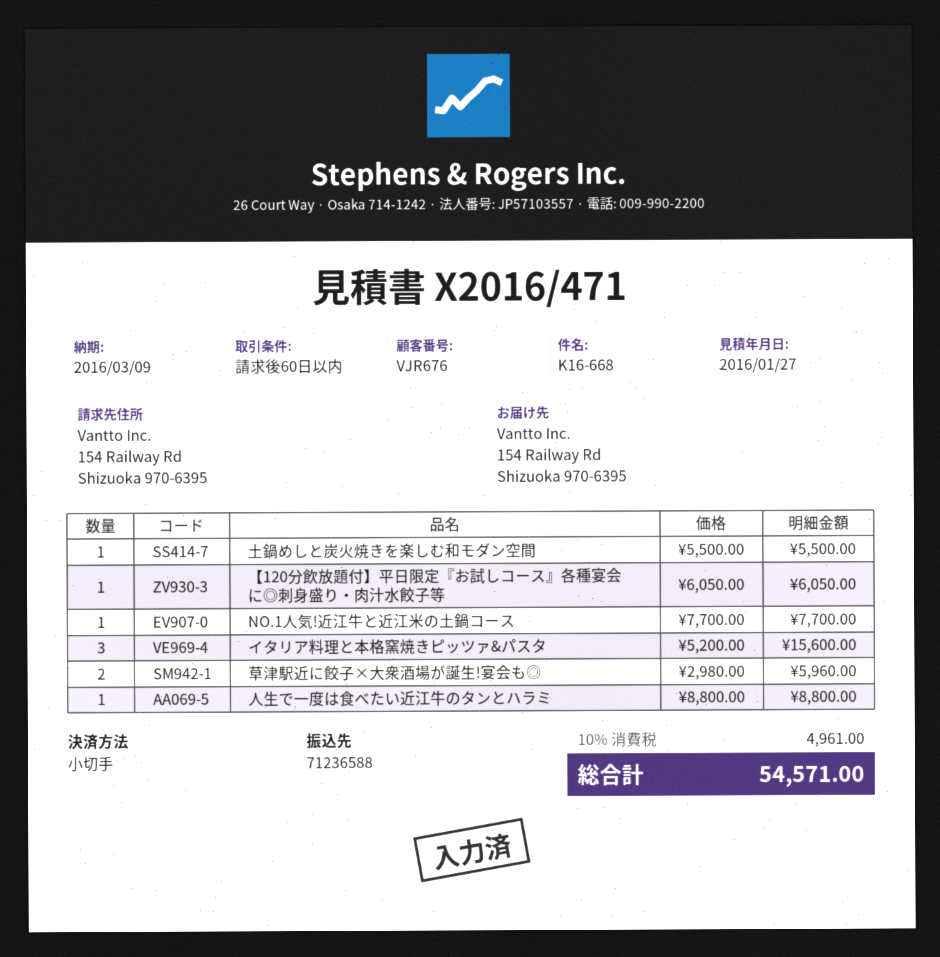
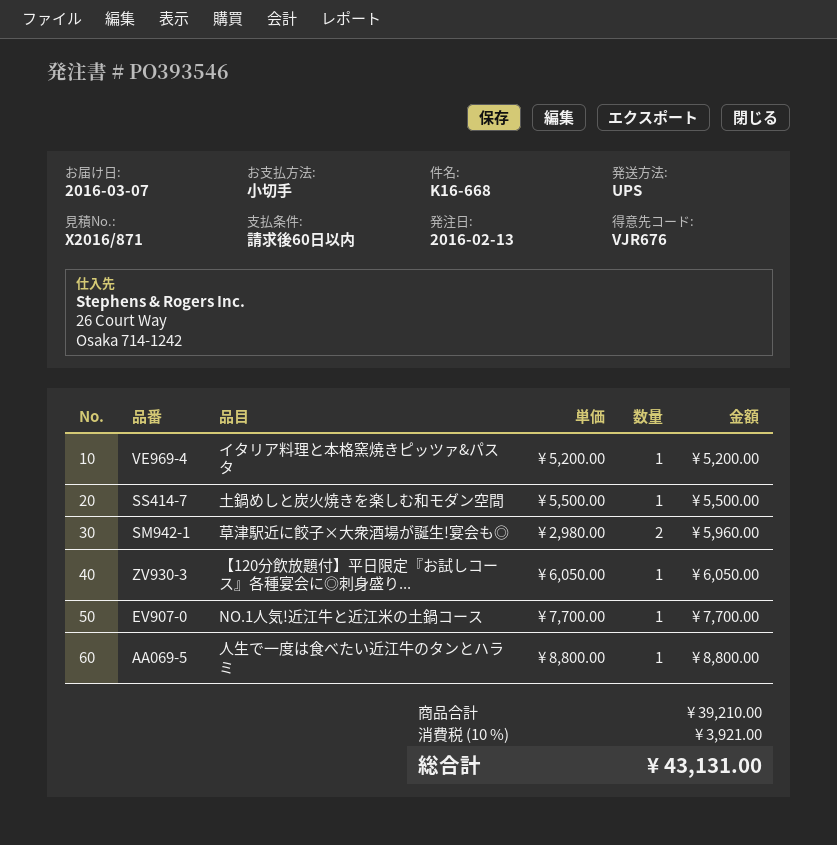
quote number: X2016/471 -> X2016/871
delivery date: 2016-03-09 -> 2016-03-07
イタリア料理と本格窯焼きピッツァ&パスタ: 3 x 5200.00 = 15600.00 -> 1 x 5200.00 = 5200.00
tax: 10% = 4961.00 -> 10% = 3921.00
total: 54571.00 -> 43131.00

